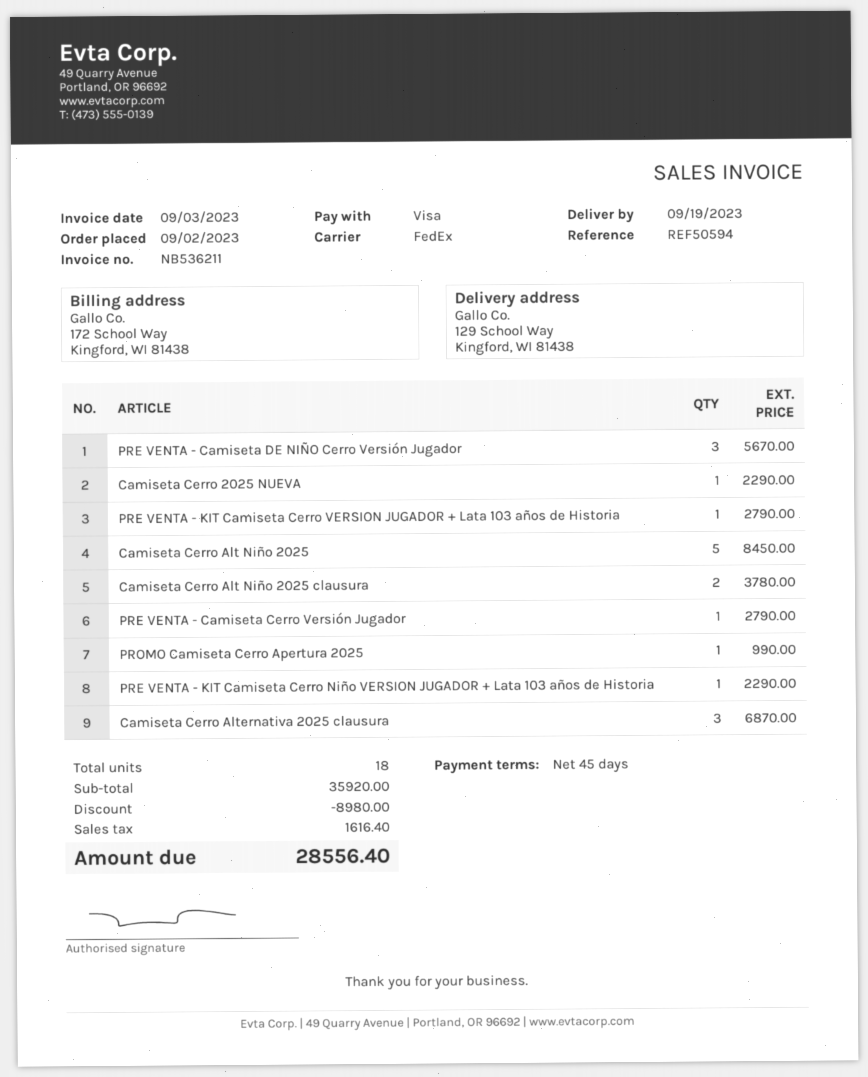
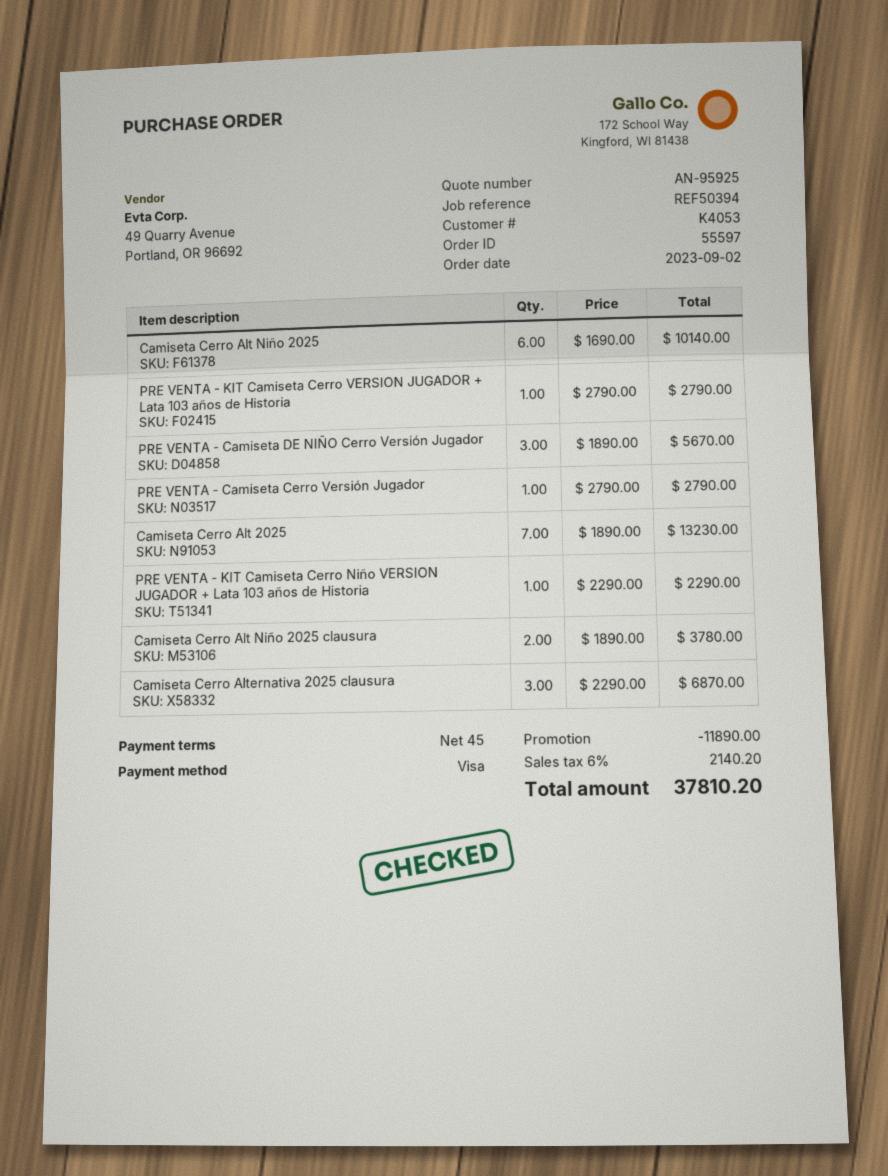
reference: REF50594 -> REF50394
Camiseta Cerro 2025 NUEVA: 1 for 2290.00 -> none
Camiseta Cerro Alt Niño 2025: 5 for 8450.00 -> 6 for 10140.00
PROMO Camiseta Cerro Apertura 2025: 1 for 990.00 -> none
Camiseta Cerro Alt 2025: none -> 7 for 13230.00
discount: 8980.00 -> 11890.00
tax: 1616.40 -> 2140.20
total: 28556.40 -> 37810.20

